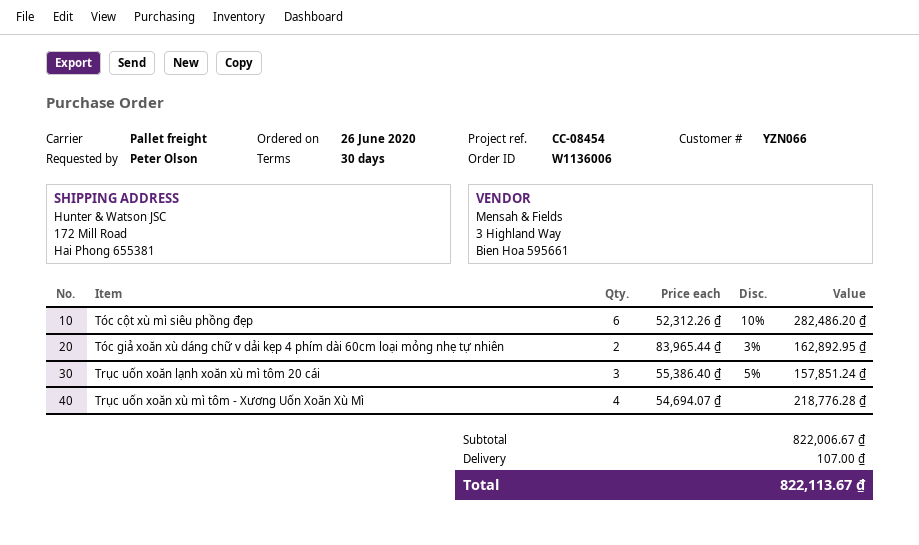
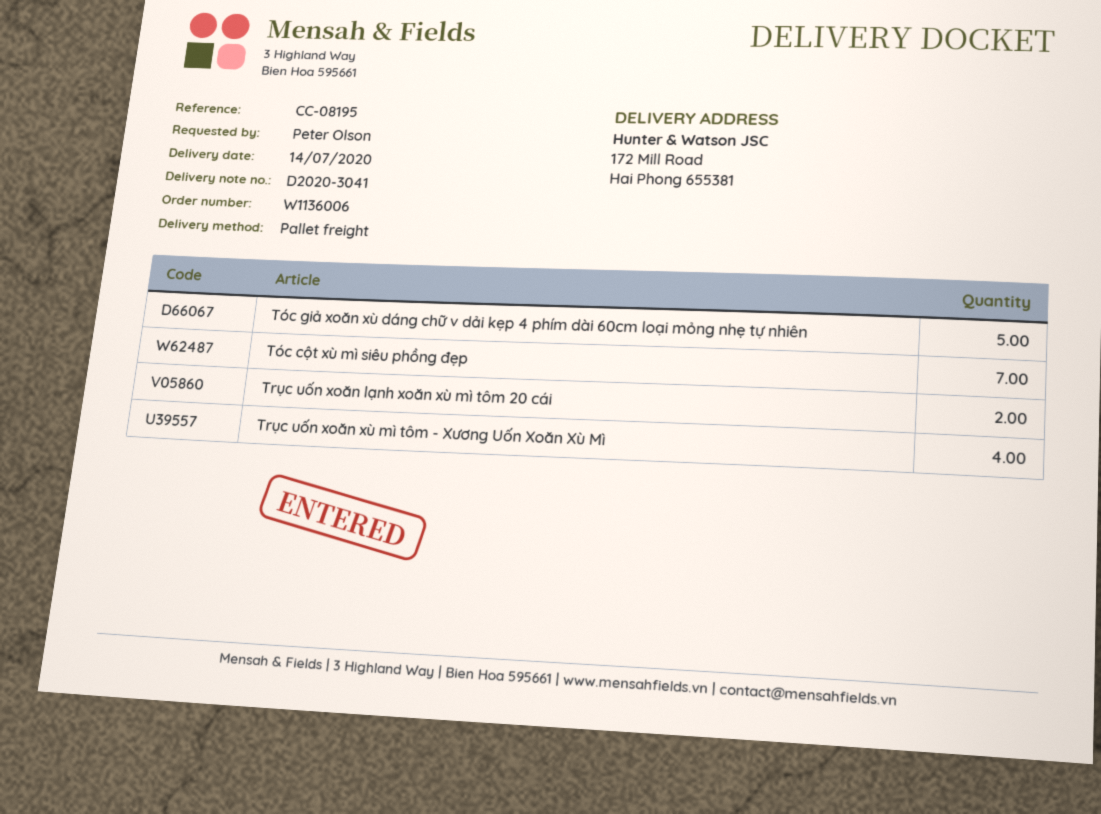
reference: CC-08454 -> CC-08195
Tóc cột xù mì siêu phồng đẹp: 6 -> 7
Tóc giả xoăn xù dáng chữ v dải kẹp 4 phím dài 60cm loại mỏng nhẹ tự nhiên: 2 -> 5
Trục uốn xoăn lạnh xoăn xù mì tôm 20 cái: 3 -> 2

